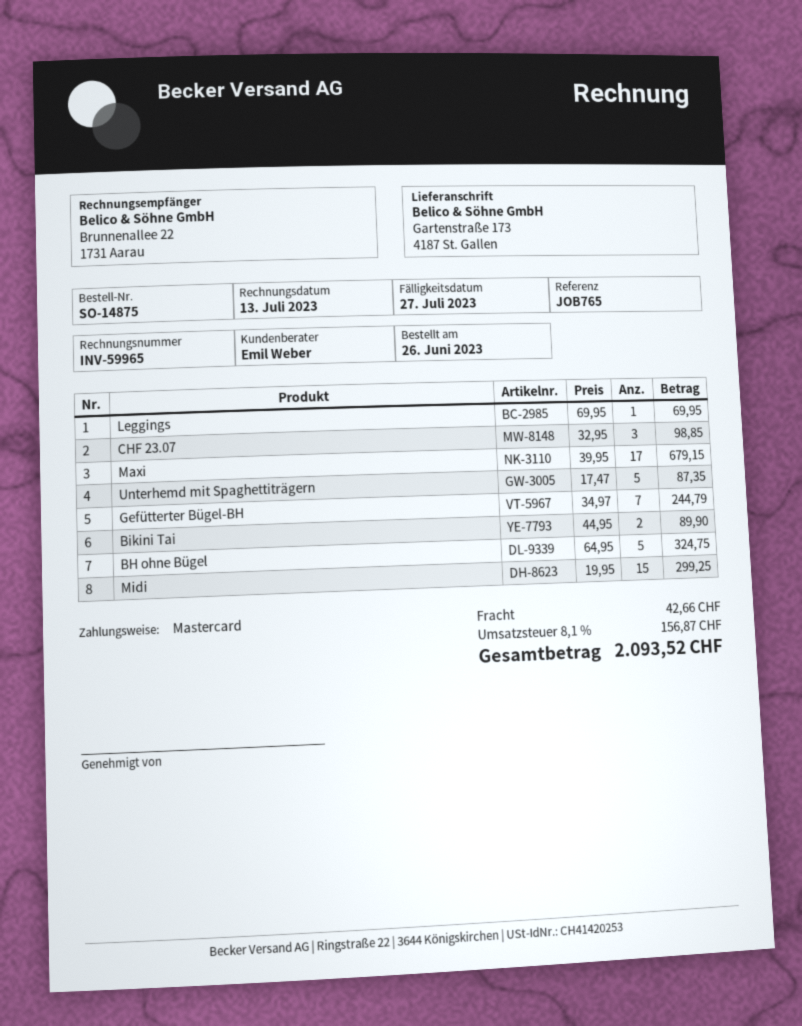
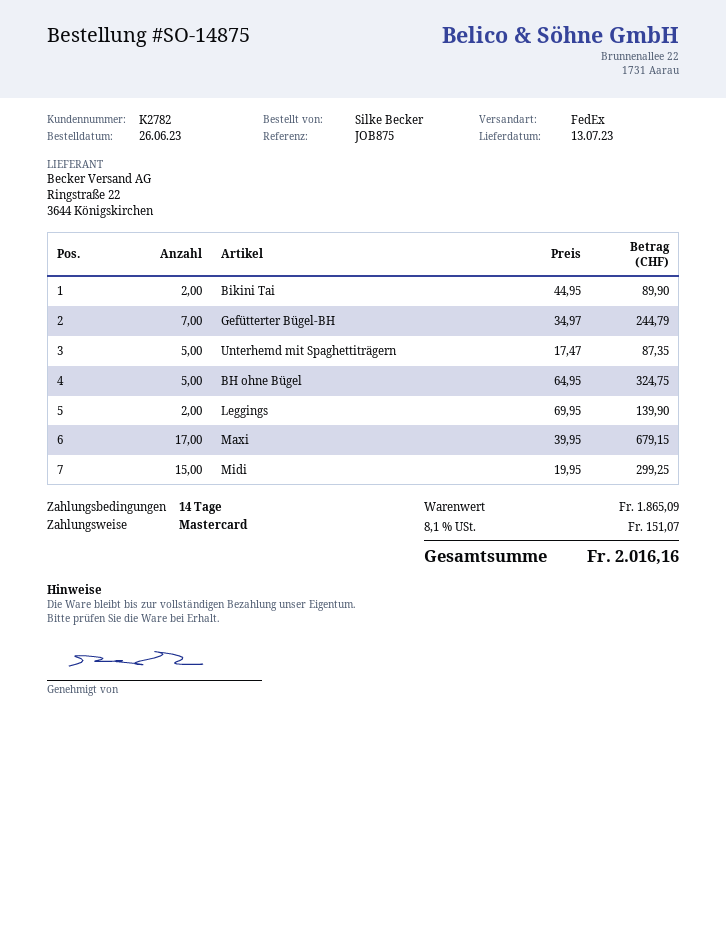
reference: JOB765 -> JOB875
Leggings: 1 x 69.95 = 69.95 -> 2 x 69.95 = 139.90
CHF 23.07: 3 x 32.95 = 98.85 -> none
shipping: 42.66 -> none
tax: 8.1% = 156.87 -> 8.1% = 151.07
total: 2093.52 -> 2016.16

